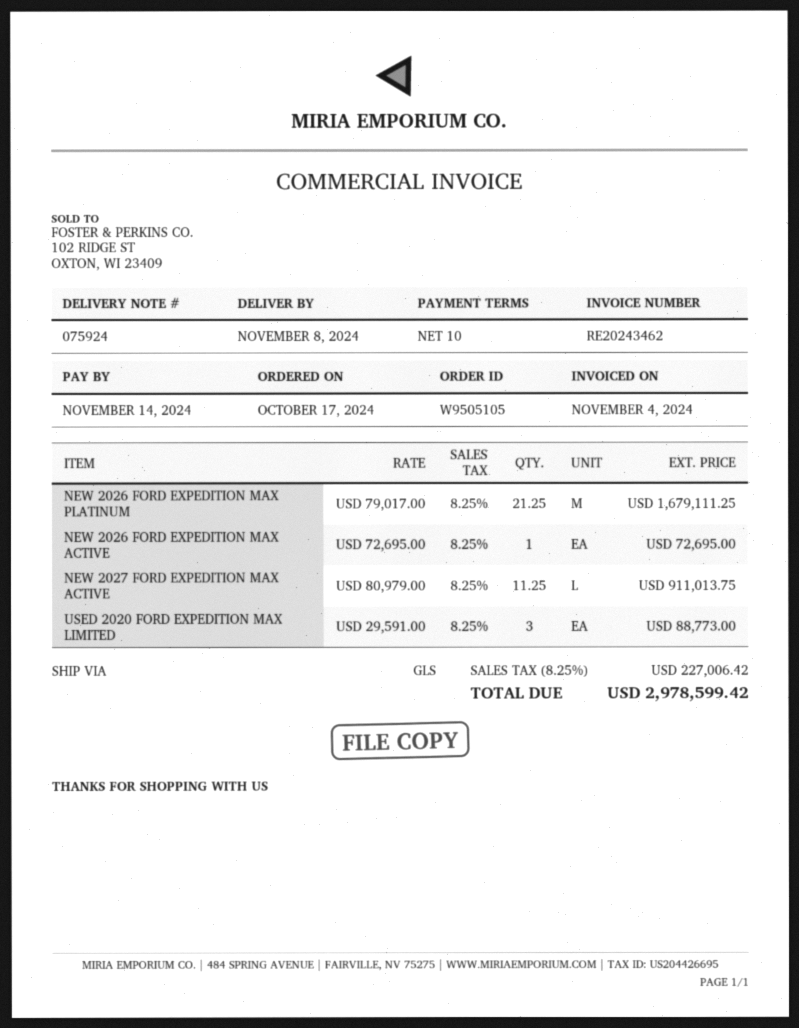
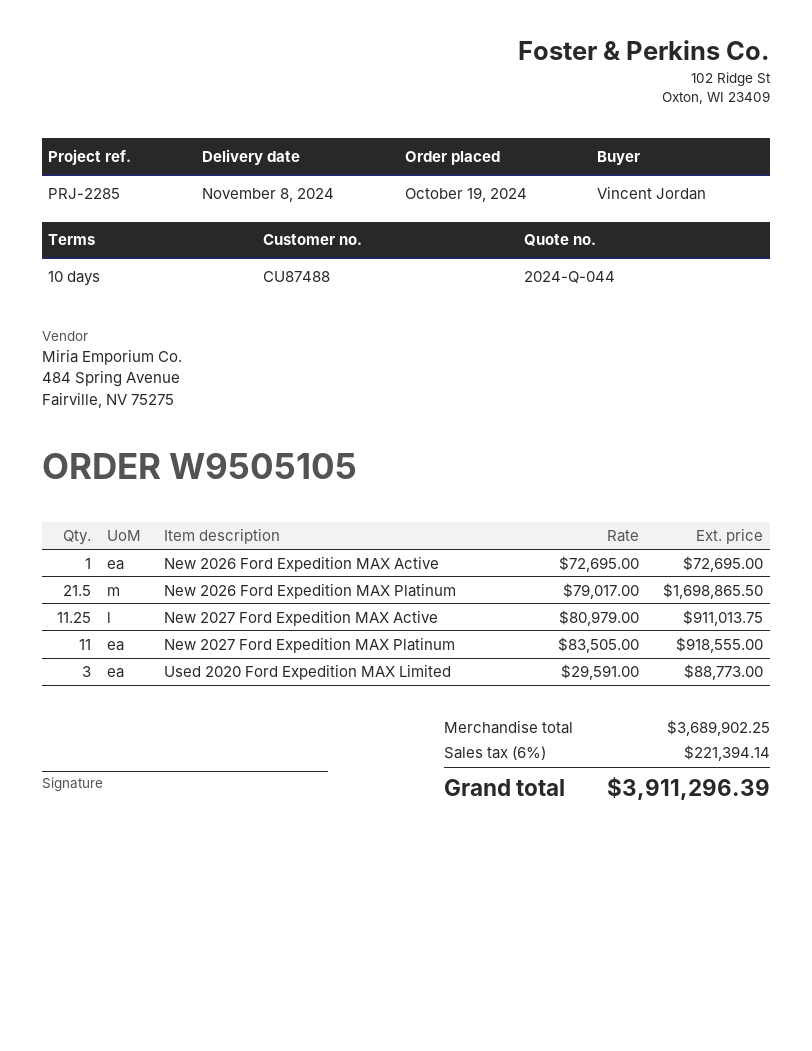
order date: 2024-10-17 -> 2024-10-19
NEW 2026 FORD EXPEDITION MAX PLATINUM: 21.25 x 79017.00 = 1679111.25 -> 21.5 x 79017.00 = 1698865.50
New 2027 Ford Expedition MAX Platinum: none -> 11 x 83505.00 = 918555.00
tax: 8.25% = 227006.42 -> 6% = 221394.14
total: 2978599.42 -> 3911296.39

